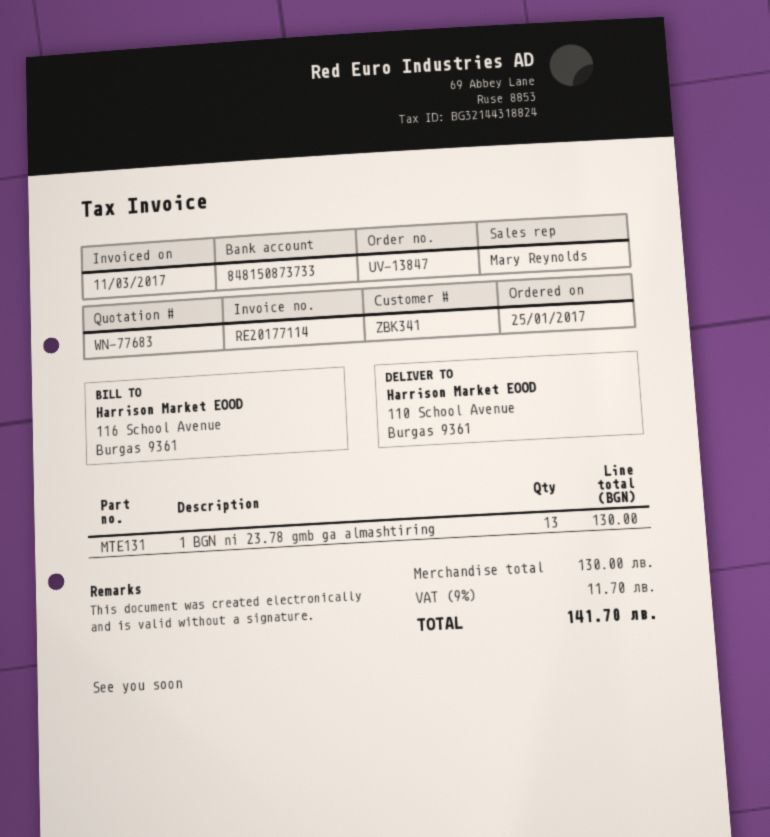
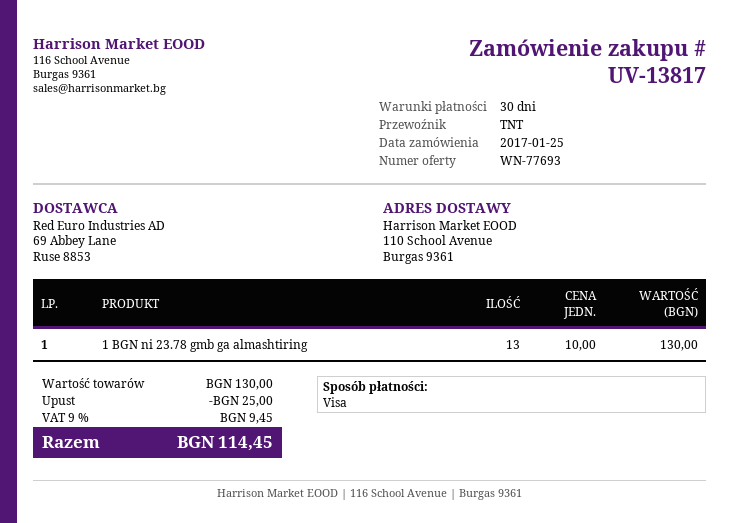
quote number: WN-77683 -> WN-77693
order number: UV-13847 -> UV-13817
discount: none -> 25.00
tax: 9% = 11.70 -> 9% = 9.45
total: 141.70 -> 114.45

